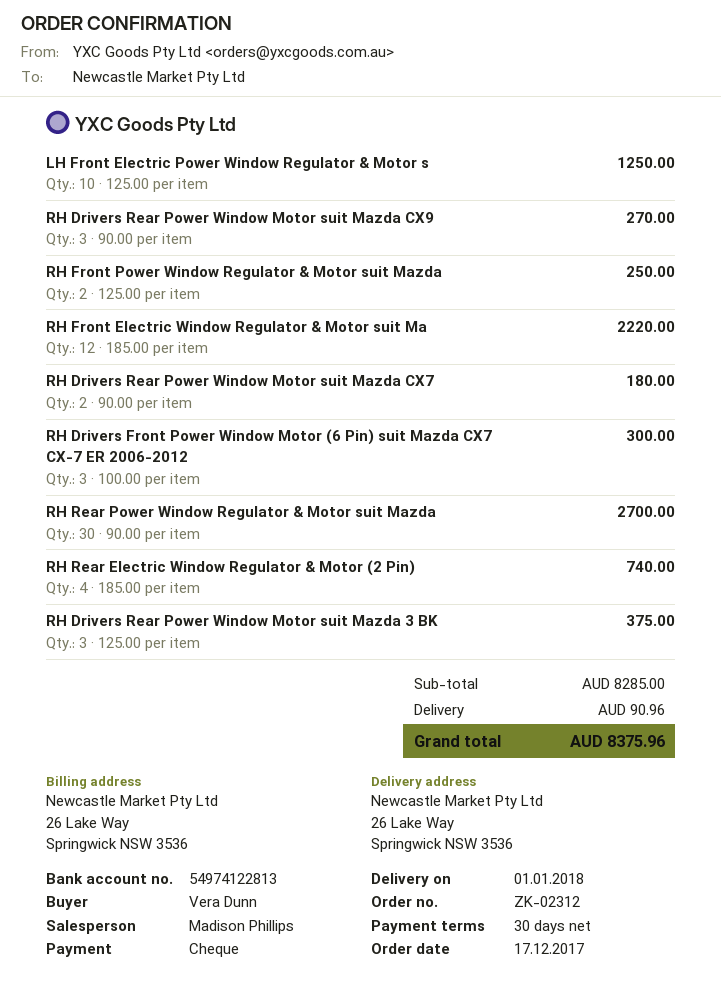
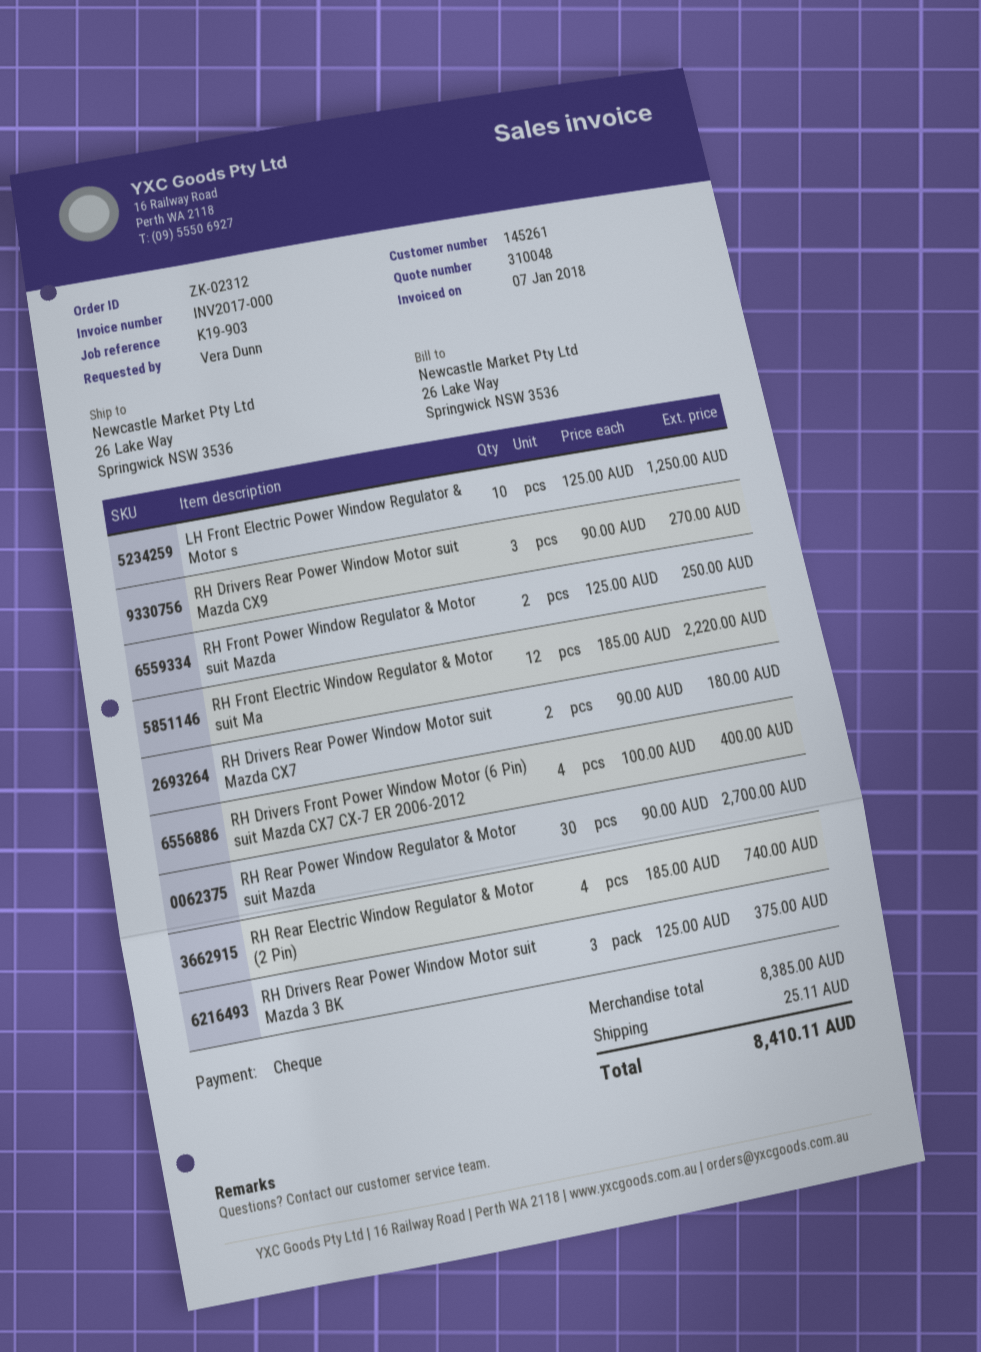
RH Drivers Front Power Window Motor (6 Pin) suit Mazda CX7 CX-7 ER 2006-2012: 3 x 100.00 = 300.00 -> 4 x 100.00 = 400.00
subtotal: 8285.00 -> 8385.00
shipping: 90.96 -> 25.11
total: 8375.96 -> 8410.11

